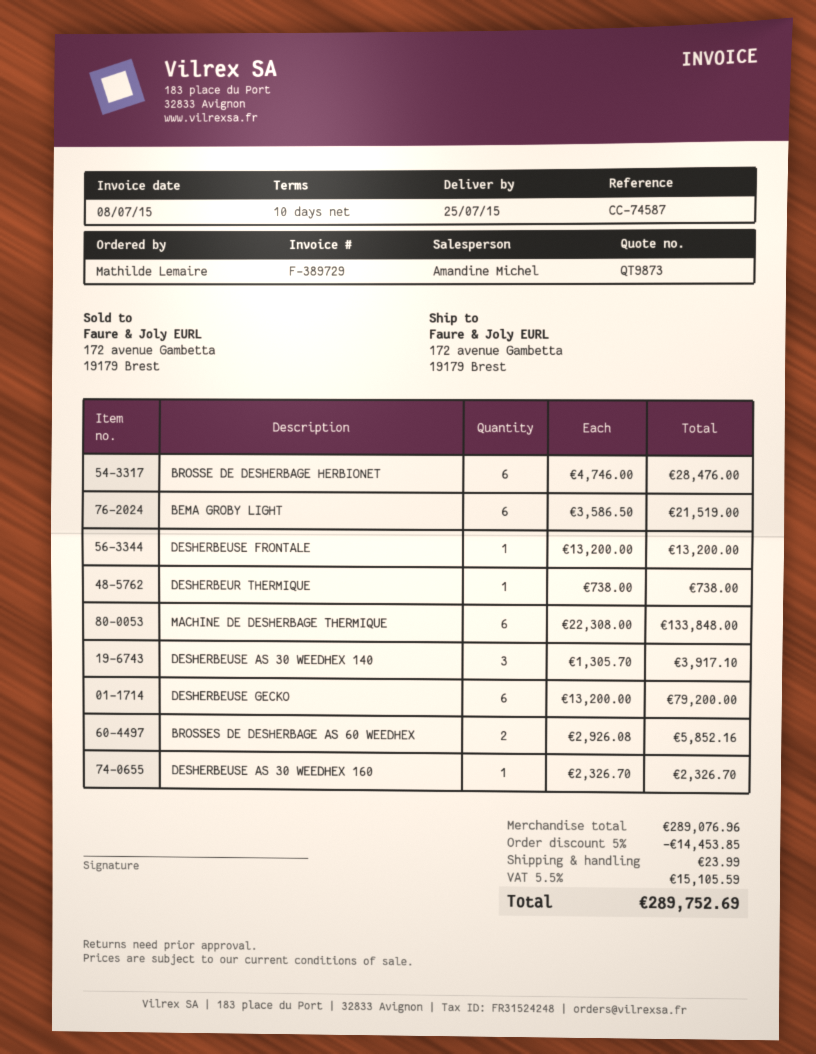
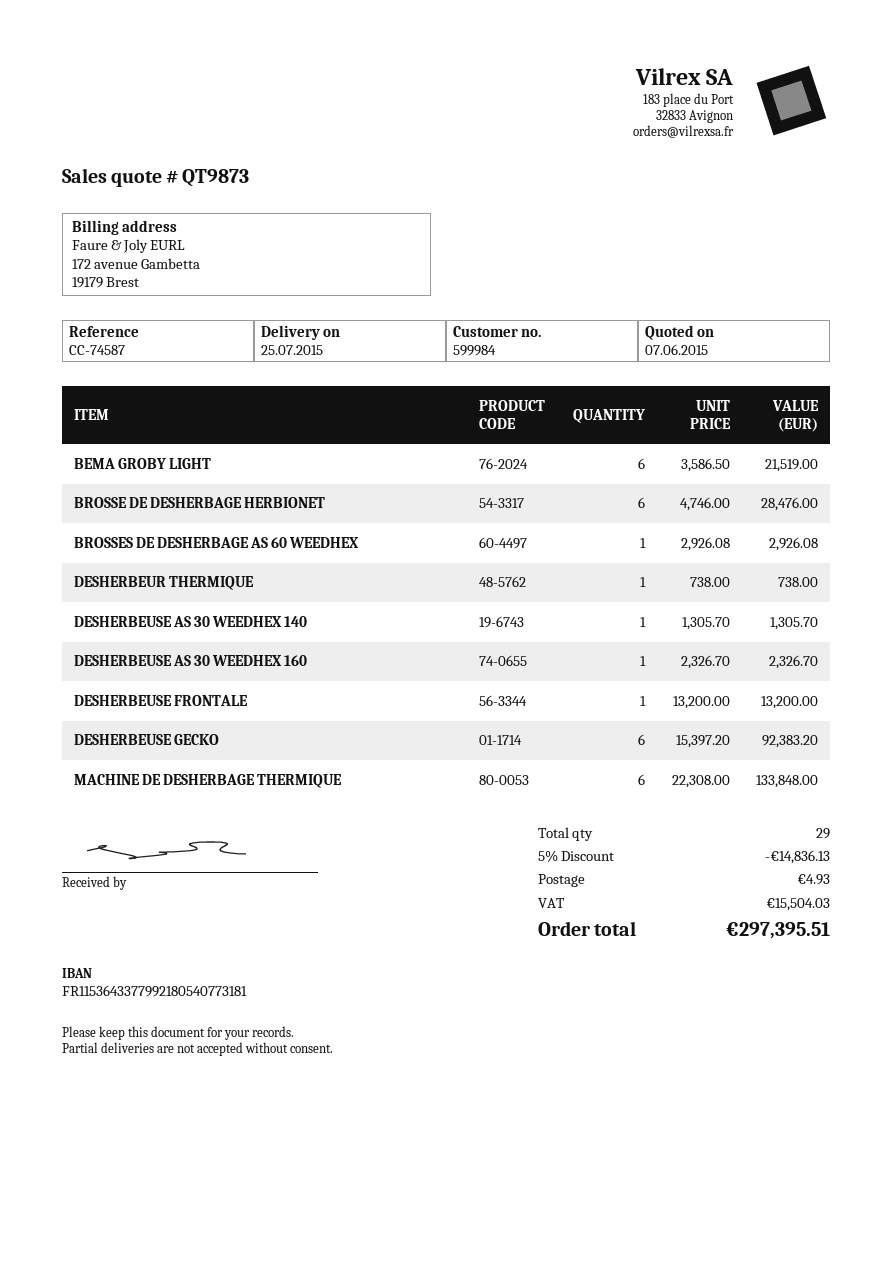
DESHERBEUSE AS 30 WEEDHEX 140: 3 x 1305.70 = 3917.10 -> 1 x 1305.70 = 1305.70
DESHERBEUSE GECKO: 6 x 13200.00 = 79200.00 -> 6 x 15397.20 = 92383.20
BROSSES DE DESHERBAGE AS 60 WEEDHEX: 2 x 2926.08 = 5852.16 -> 1 x 2926.08 = 2926.08
discount: 5% = 14453.85 -> 5% = 14836.13
shipping: 23.99 -> 4.93
tax: 15105.59 -> 15504.03
total: 289752.69 -> 297395.51

